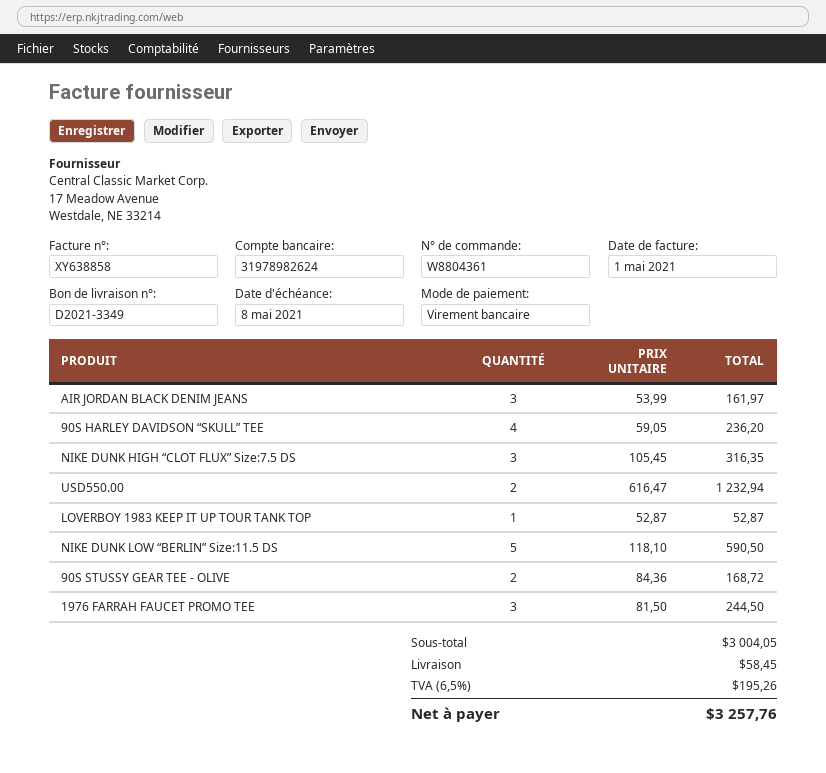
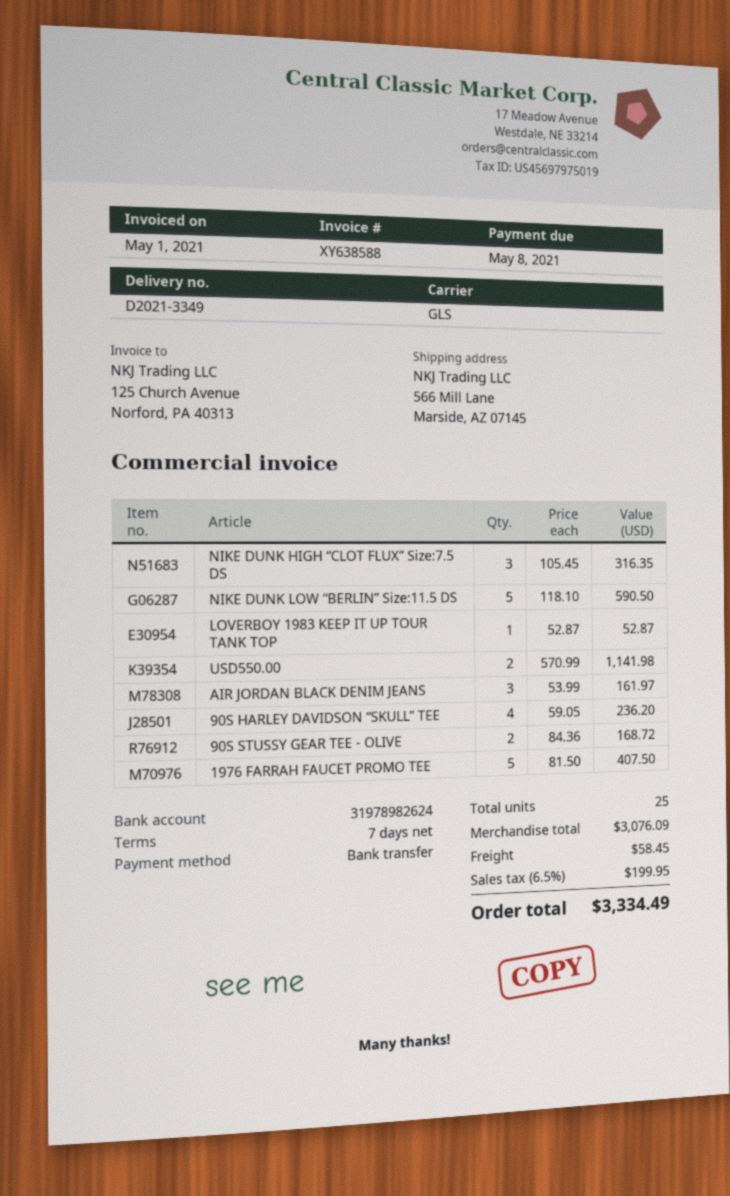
invoice number: XY638858 -> XY638588
USD550.00: 2 x 616.47 = 1232.94 -> 2 x 570.99 = 1141.98
1976 FARRAH FAUCET PROMO TEE: 3 x 81.50 = 244.50 -> 5 x 81.50 = 407.50
subtotal: 3004.05 -> 3076.09
tax: 6.5% = 195.26 -> 6.5% = 199.95
total: 3257.76 -> 3334.49

